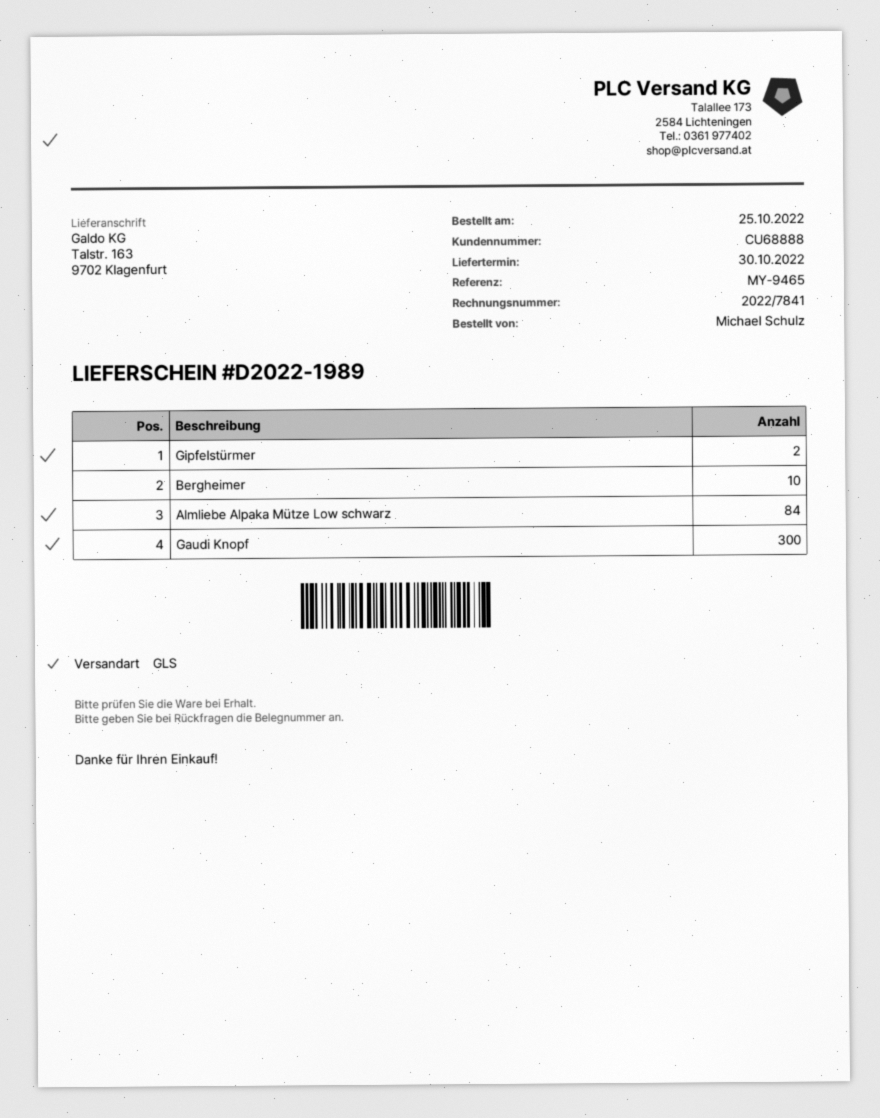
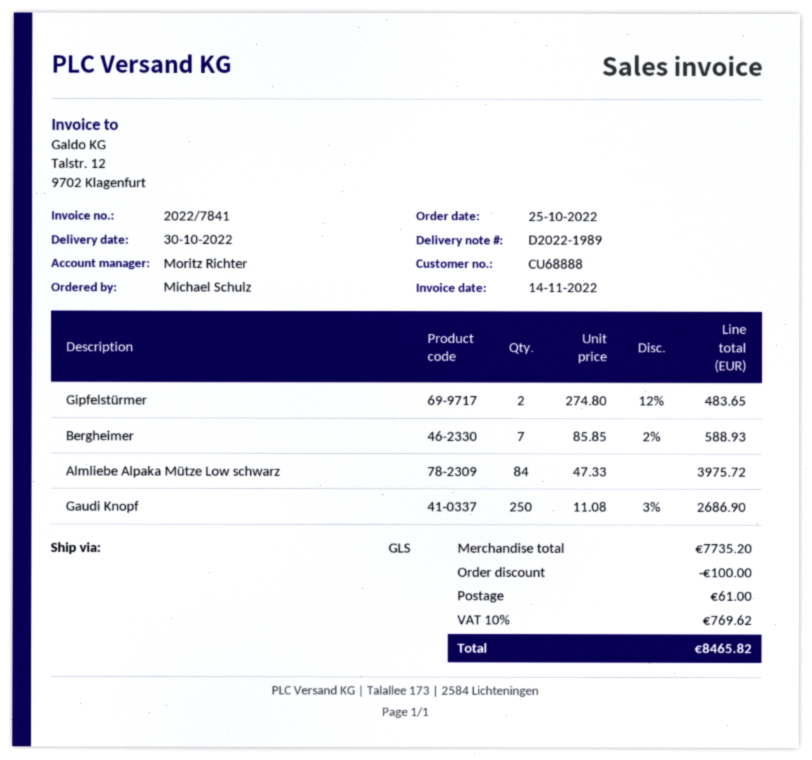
Bergheimer: 10 -> 7
Gaudi Knopf: 300 -> 250

